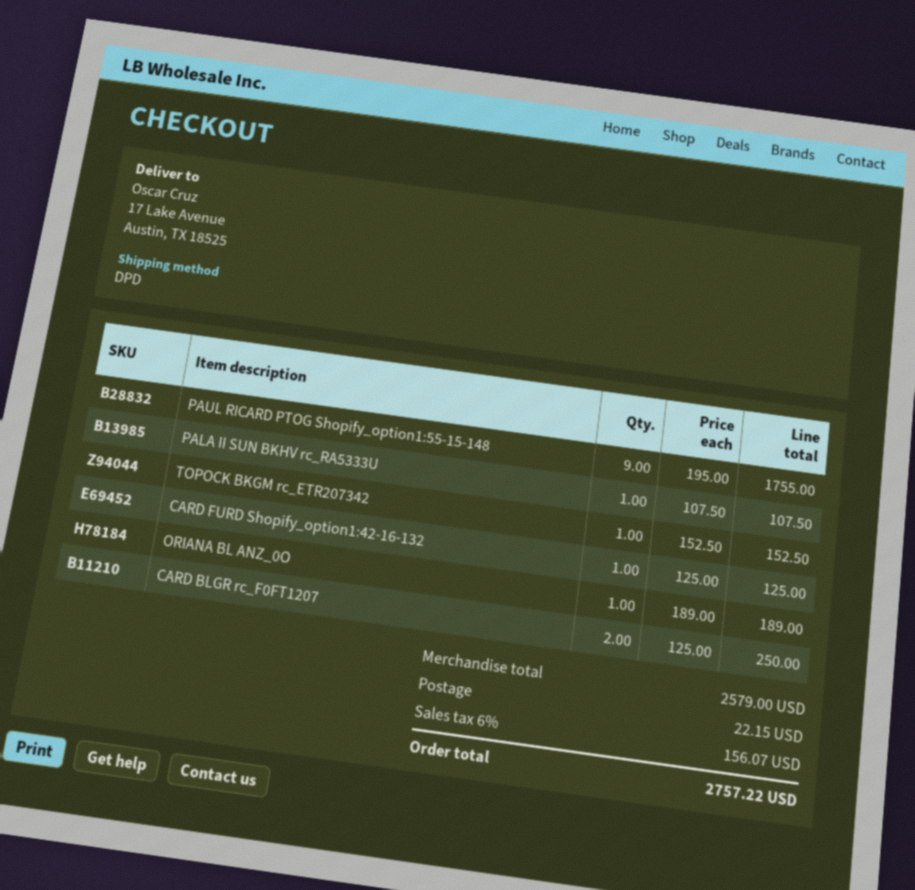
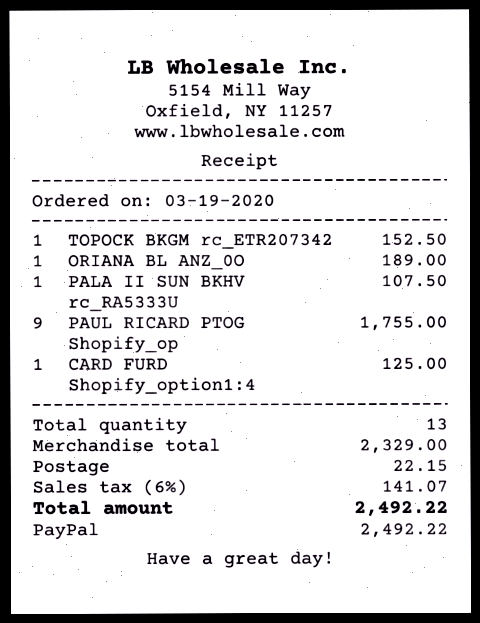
CARD BLGR rc_F0FT1207: 2 for 250.00 -> none
subtotal: 2579.00 -> 2329.00
tax: 6% = 156.07 -> 6% = 141.07
total: 2757.22 -> 2492.22

